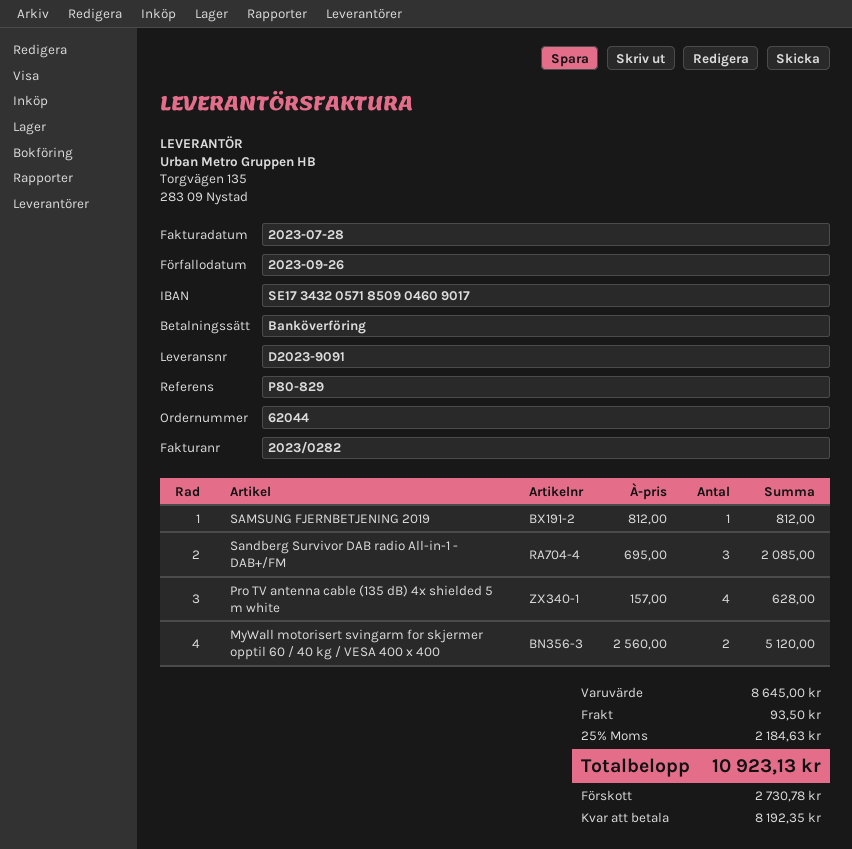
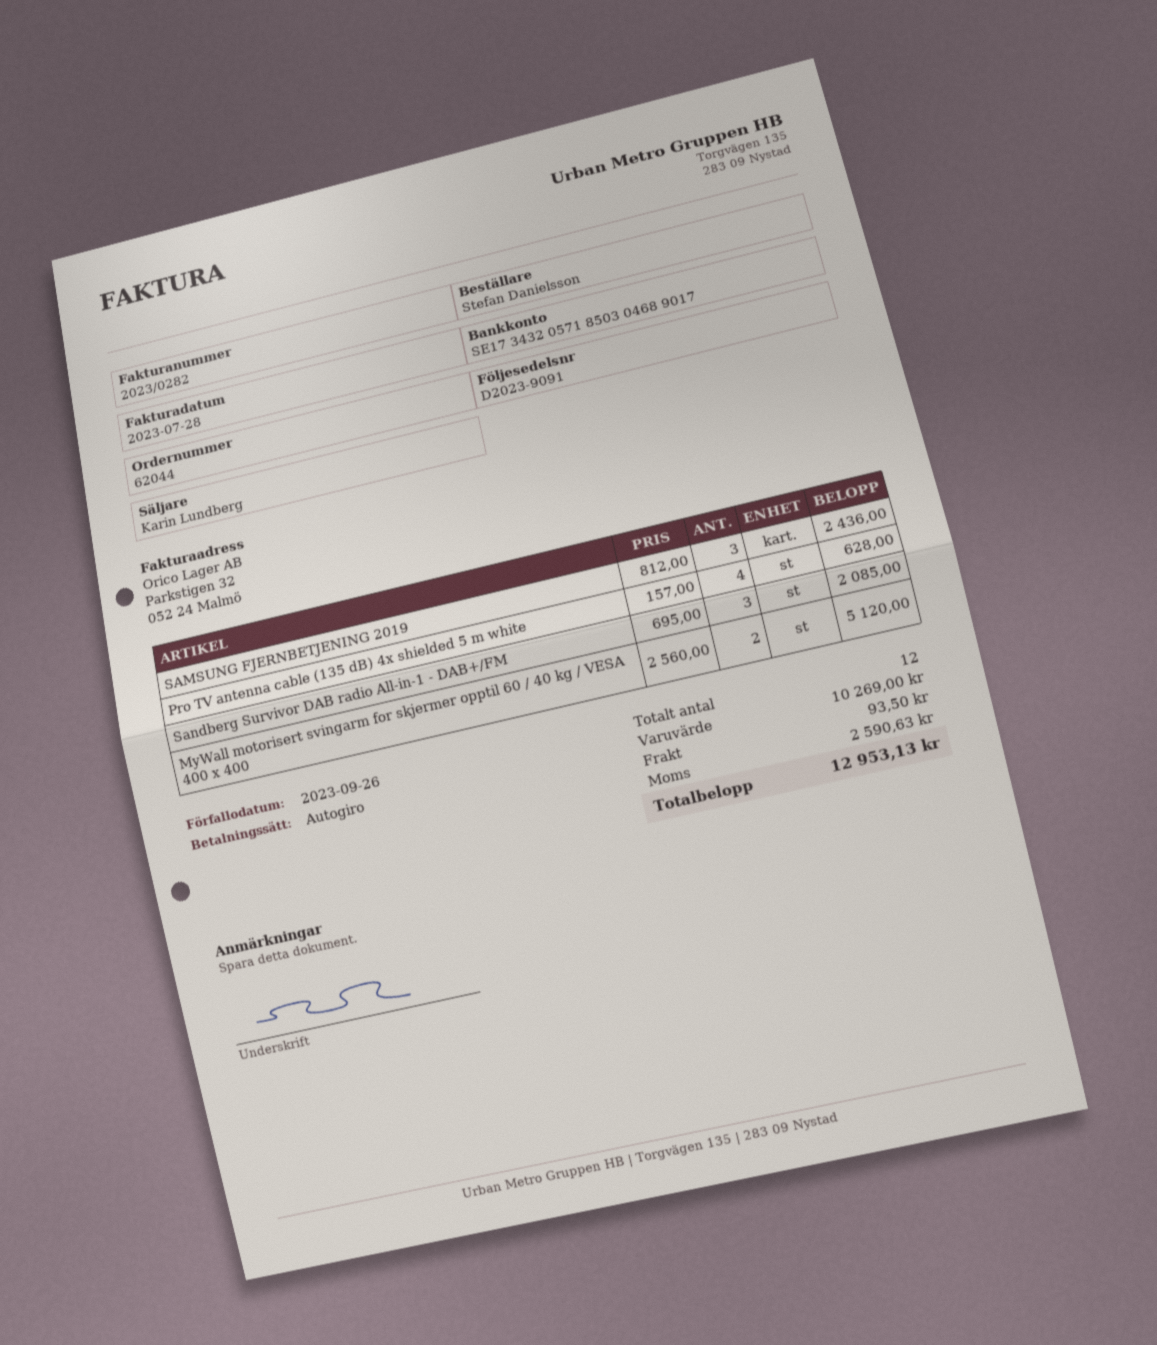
payment method: bank transfer -> direct debit
bank account: SE1734320571850904609017 -> SE1734320571850304689017
SAMSUNG FJERNBETJENING 2019: 1 x 812.00 = 812.00 -> 3 x 812.00 = 2436.00
subtotal: 8645.00 -> 10269.00
tax: 2184.63 -> 2590.63
total: 10923.13 -> 12953.13

